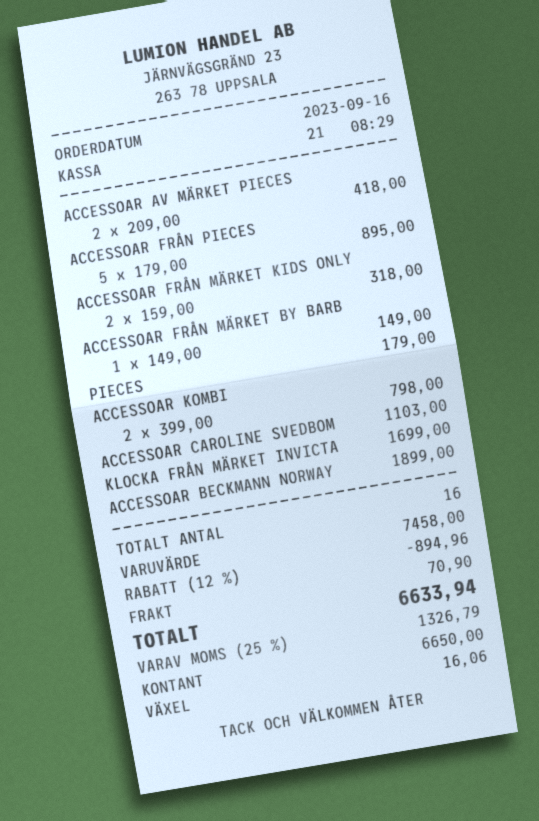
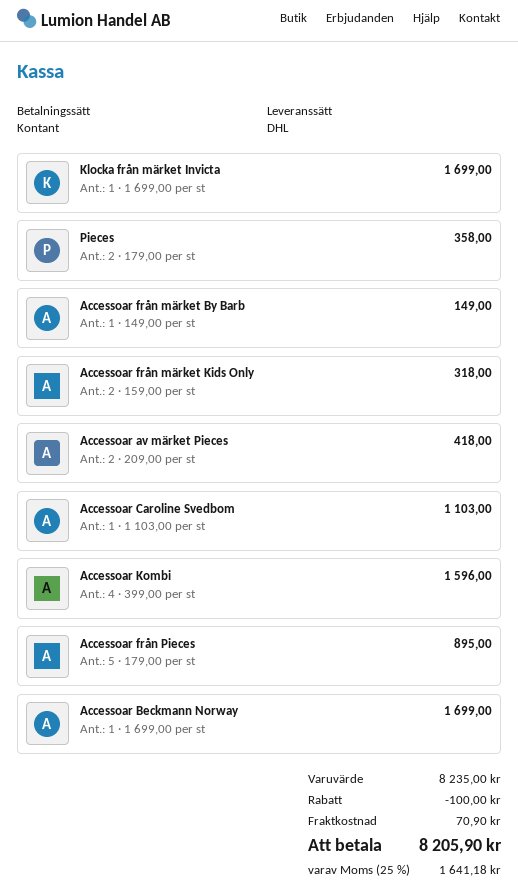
PIECES: 1 x 179.00 = 179.00 -> 2 x 179.00 = 358.00
ACCESSOAR KOMBI: 2 x 399.00 = 798.00 -> 4 x 399.00 = 1596.00
ACCESSOAR BECKMANN NORWAY: 1 x 1899.00 = 1899.00 -> 1 x 1699.00 = 1699.00
subtotal: 7458.00 -> 8235.00
discount: 894.96 -> 100.00
tax: 25% = 1326.79 -> 25% = 1641.18
total: 6633.94 -> 8205.90

